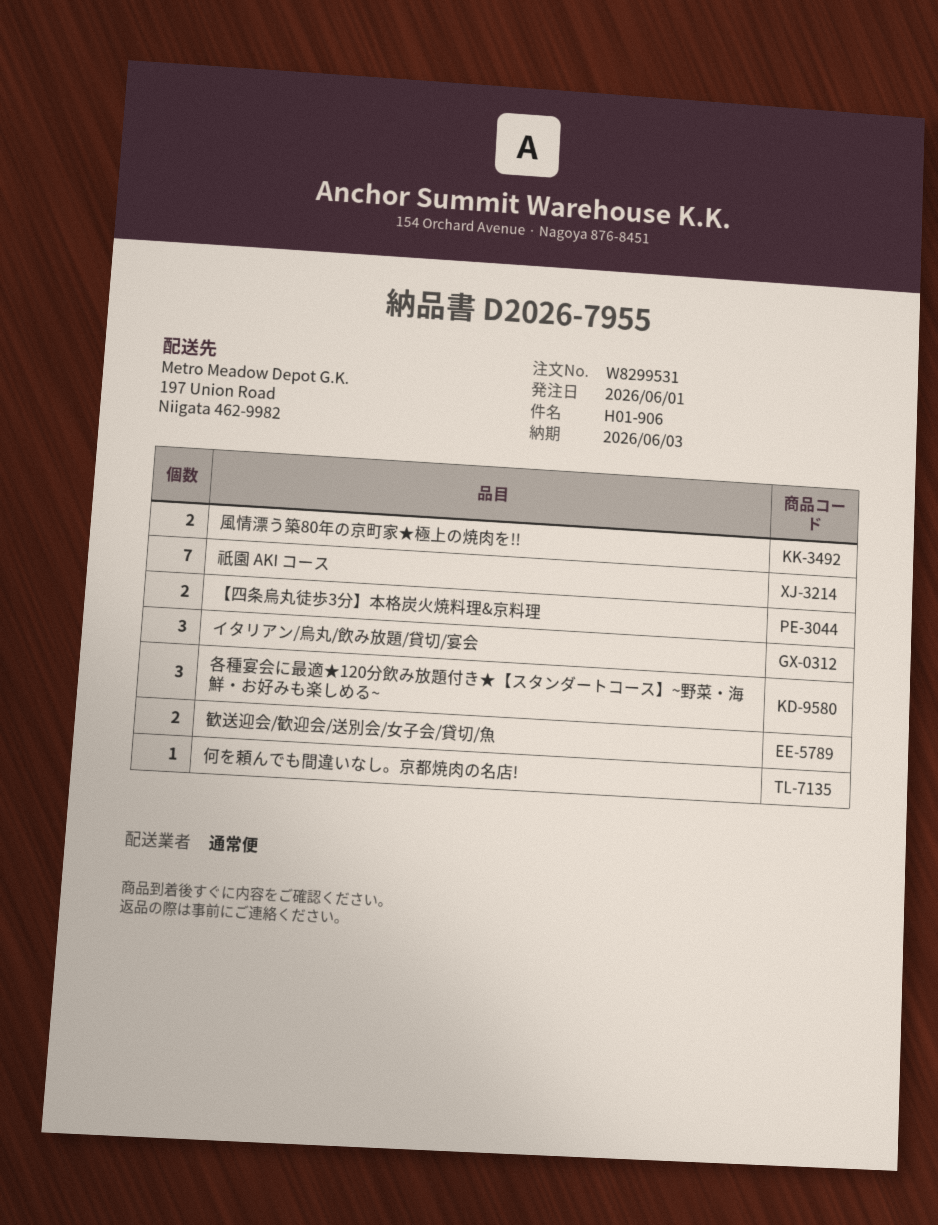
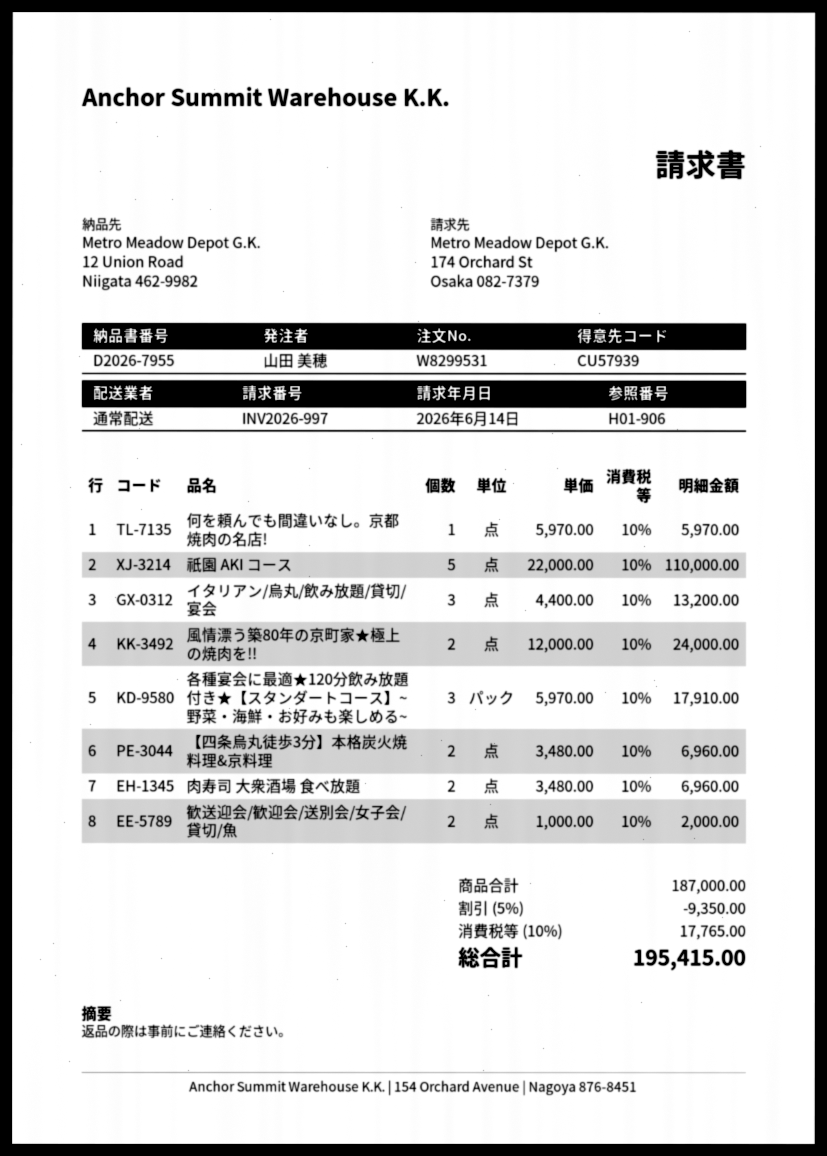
ship to: 197 Union Road, Niigata 462-9982 -> 12 Union Road, Niigata 462-9982
祇園 AKI コース: 7 -> 5
肉寿司 大衆酒場 食べ放題: none -> 2

